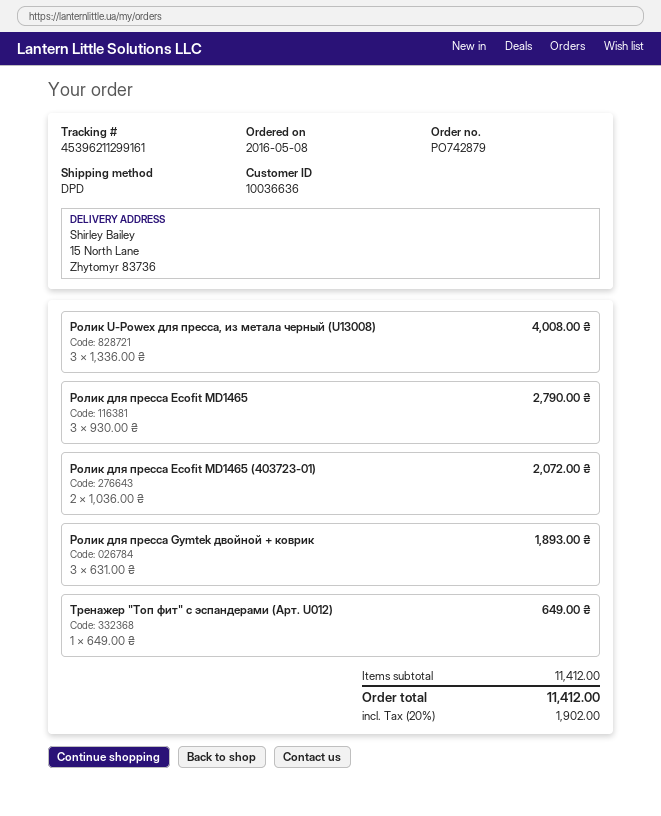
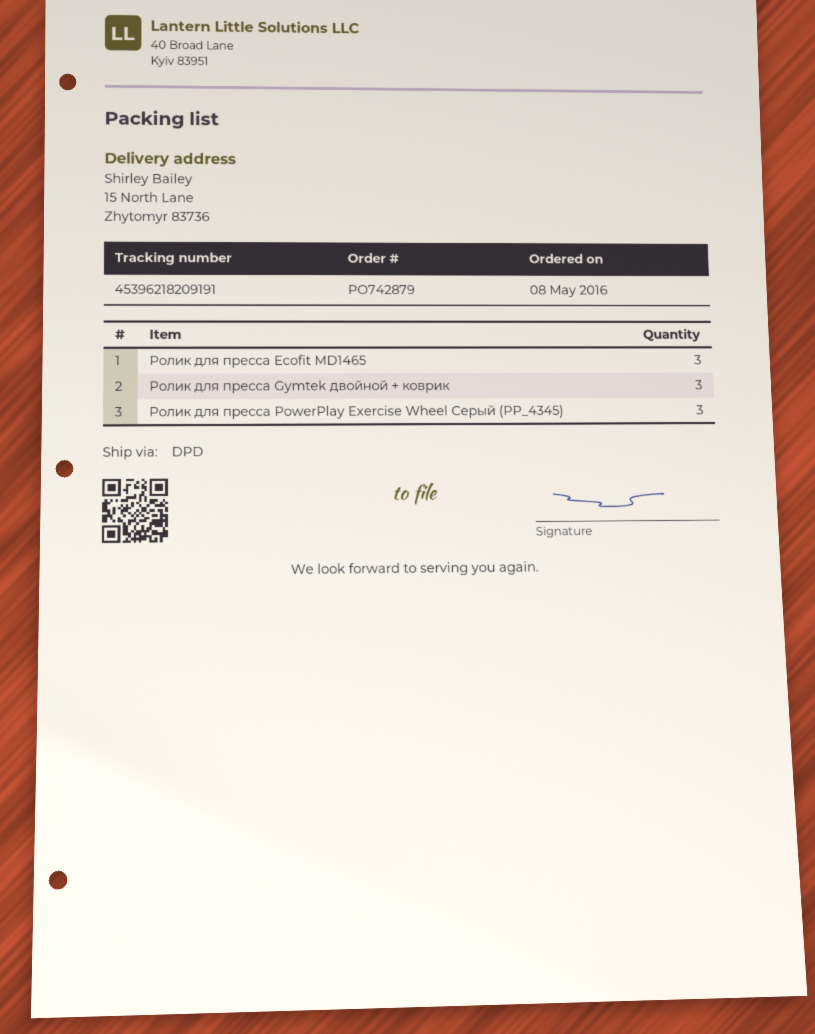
tracking number: 45396211299161 -> 45396218209191
Ролик U-Powex для пресса, из метала черный (U13008): 3 -> none
Ролик для пресса Ecofit MD1465 (403723-01): 2 -> none
Тренажер "Топ фит" с эспандерами (Арт. U012): 1 -> none
Ролик для пресса PowerPlay Exercise Wheel Серый (PP_4345): none -> 3

